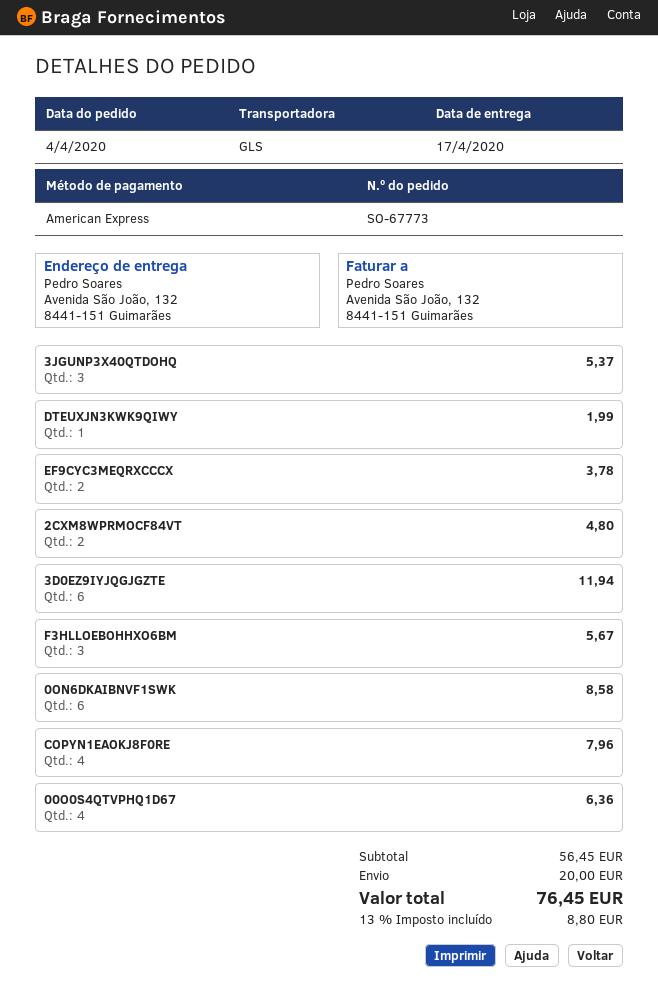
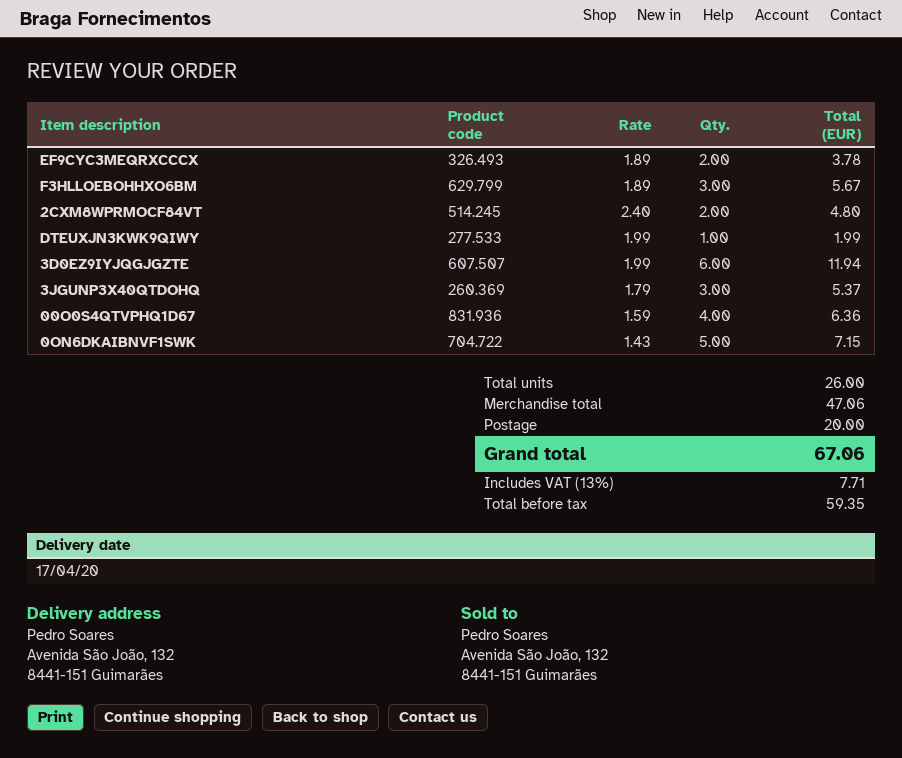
0ON6DKAIBNVF1SWK: 6 for 8.58 -> 5 for 7.15
COPYN1EAOKJ8F0RE: 4 for 7.96 -> none
subtotal: 56.45 -> 47.06
tax: 13% = 8.80 -> 13% = 7.71
total: 76.45 -> 67.06

